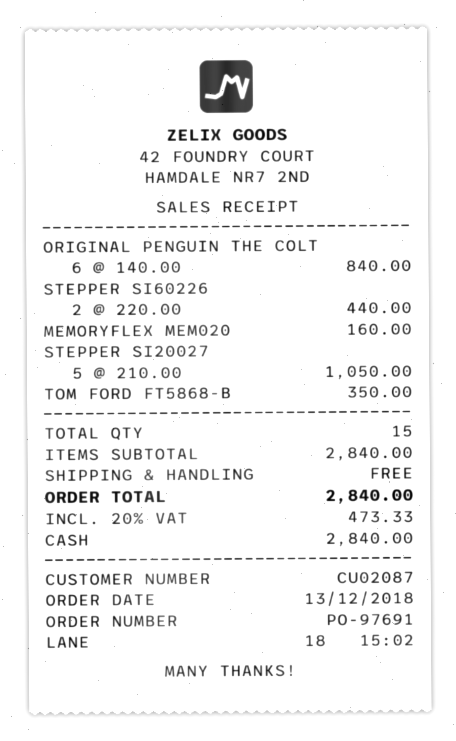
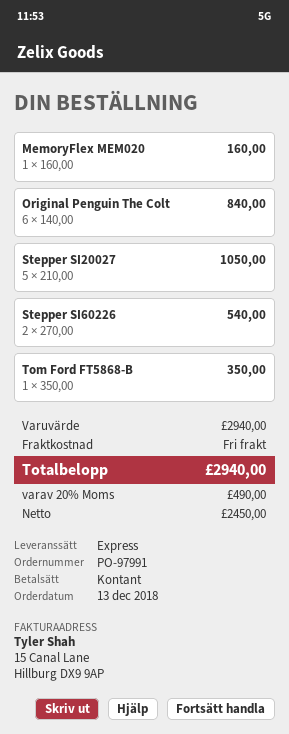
order number: PO-97691 -> PO-97991
STEPPER SI60226: 2 x 220.00 = 440.00 -> 2 x 270.00 = 540.00
subtotal: 2840.00 -> 2940.00
tax: 20% = 473.33 -> 20% = 490.00
total: 2840.00 -> 2940.00

